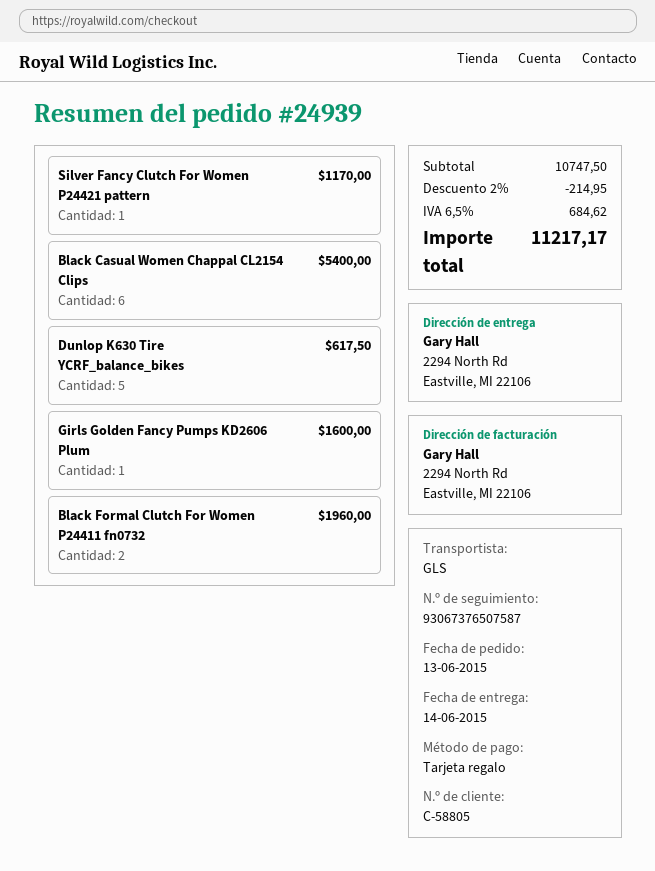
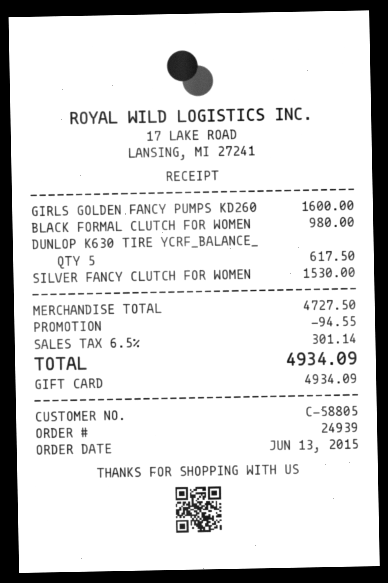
Silver Fancy Clutch For Women P24421 pattern: 1 for 1170.00 -> 1 for 1530.00
Black Casual Women Chappal CL2154 Clips: 6 for 5400.00 -> none
Black Formal Clutch For Women P24411 fn0732: 2 for 1960.00 -> 1 for 980.00
subtotal: 10747.50 -> 4727.50
discount: 214.95 -> 94.55
tax: 6.5% = 684.62 -> 6.5% = 301.14
total: 11217.17 -> 4934.09

